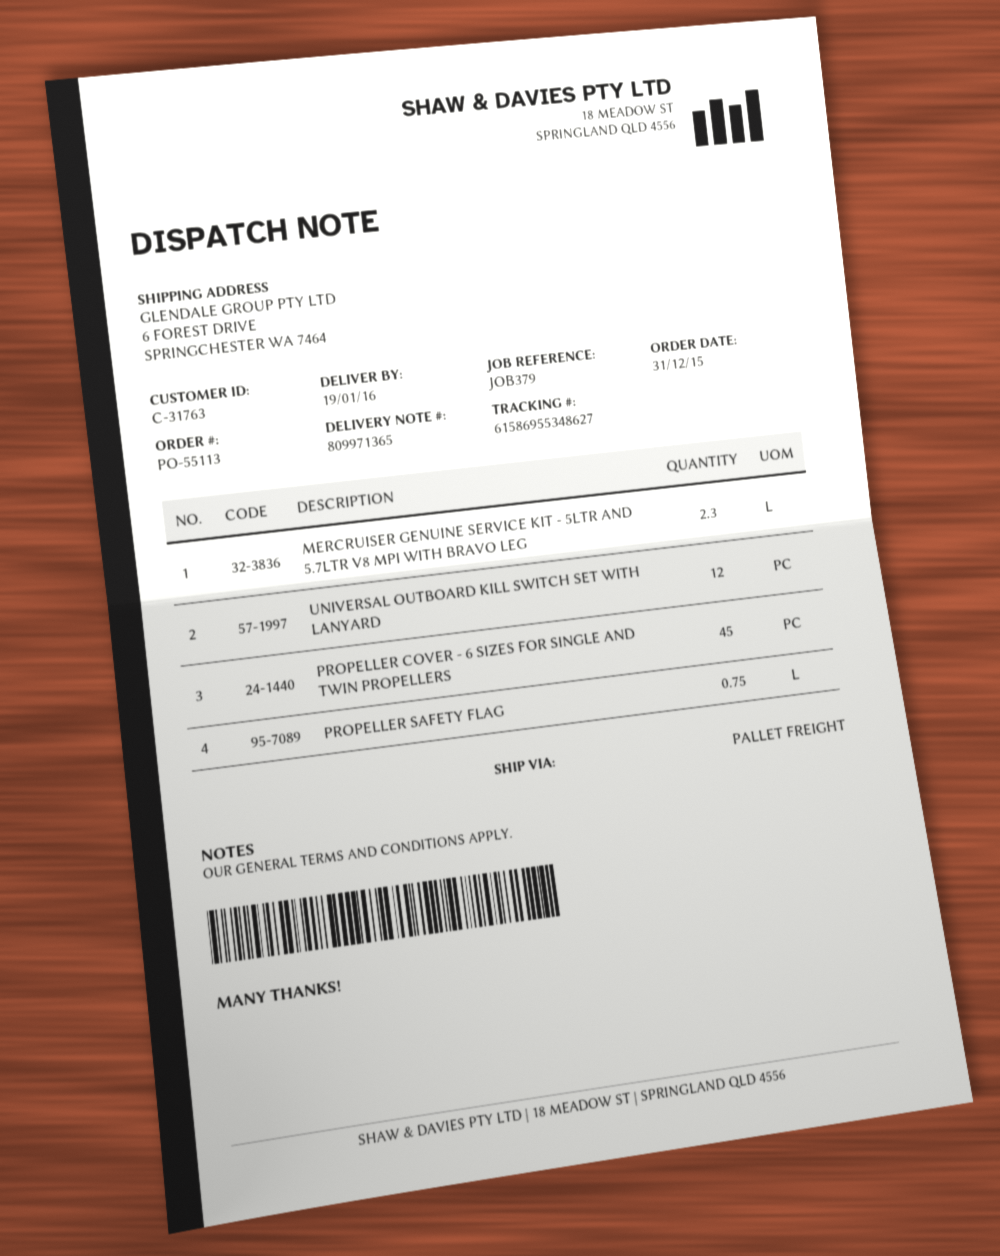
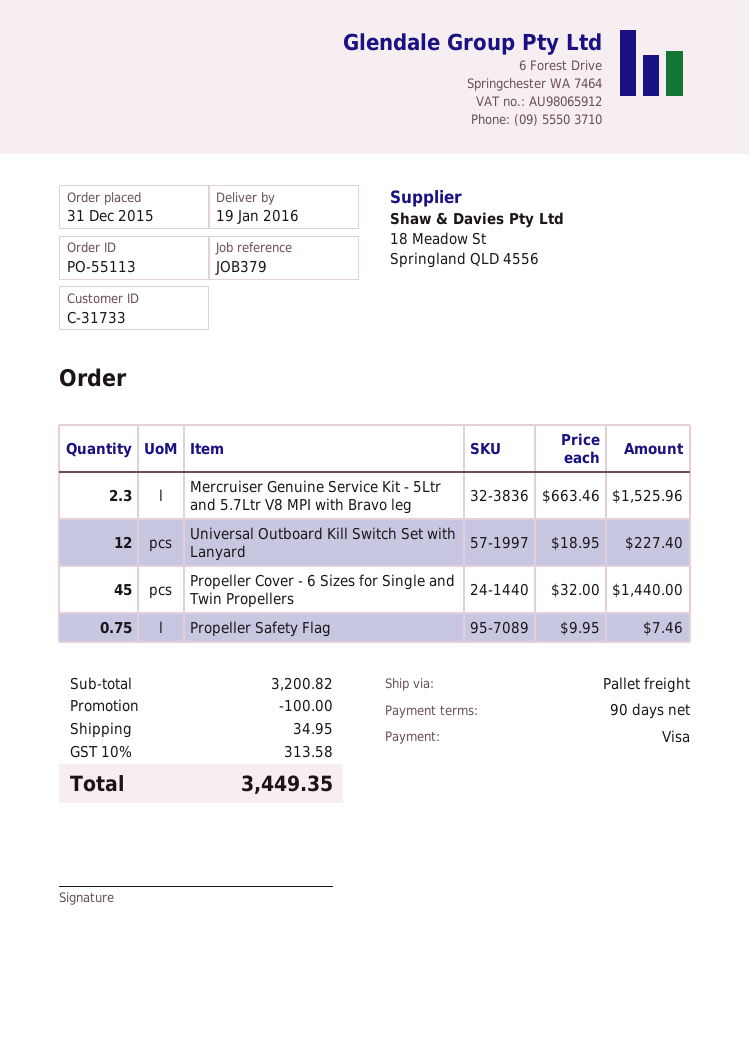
customer number: C-31763 -> C-31733

